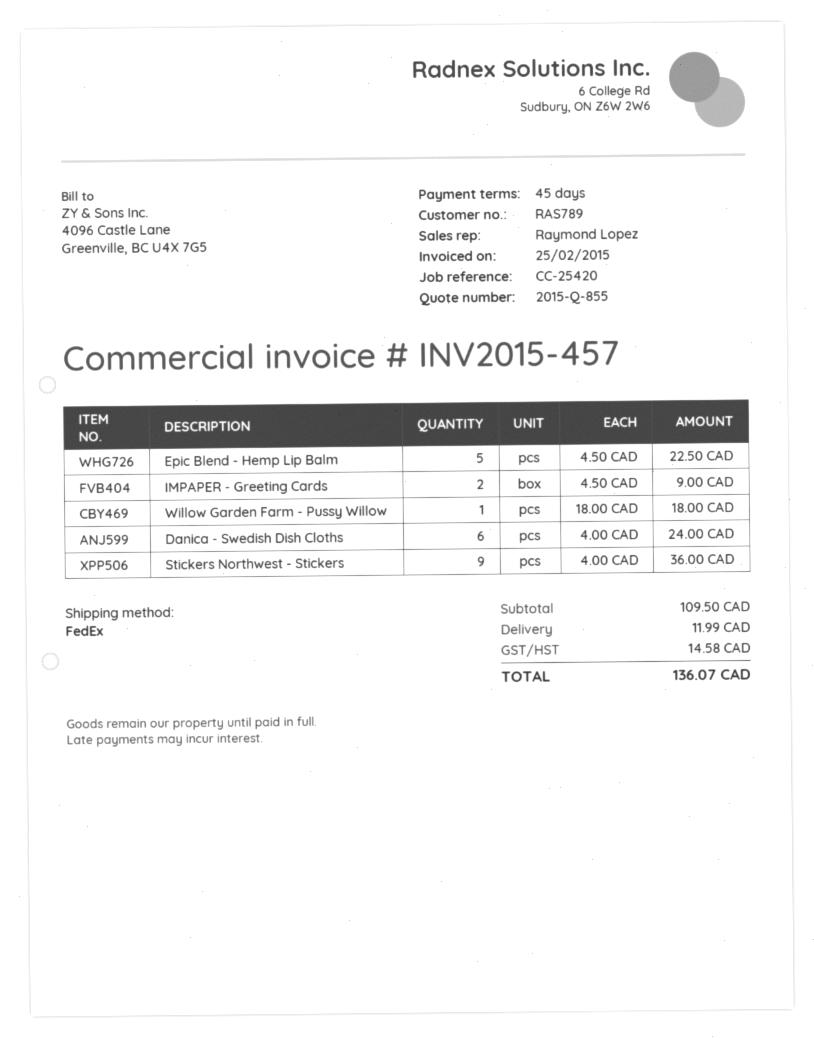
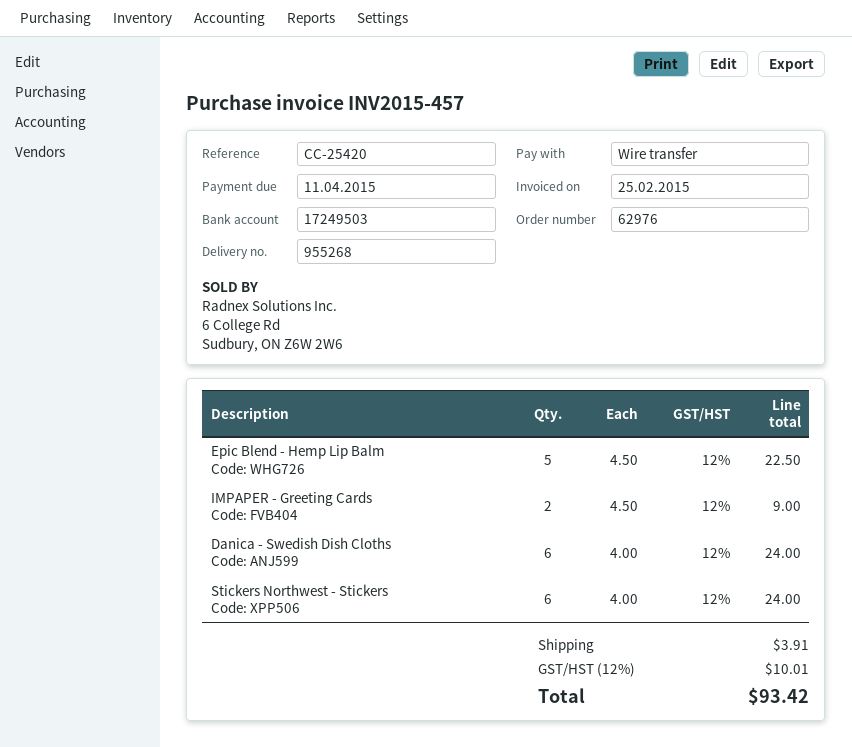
Willow Garden Farm - Pussy Willow: 1 x 18.00 = 18.00 -> none
Stickers Northwest - Stickers: 9 x 4.00 = 36.00 -> 6 x 4.00 = 24.00
shipping: 11.99 -> 3.91
tax: 14.58 -> 10.01
total: 136.07 -> 93.42

